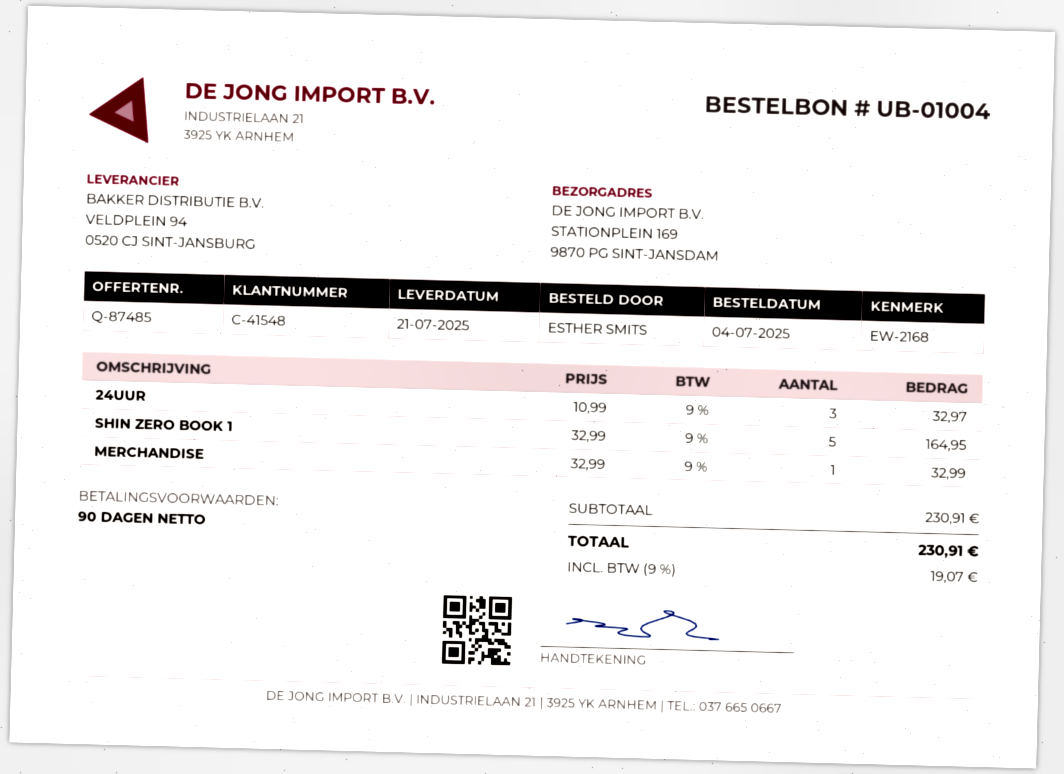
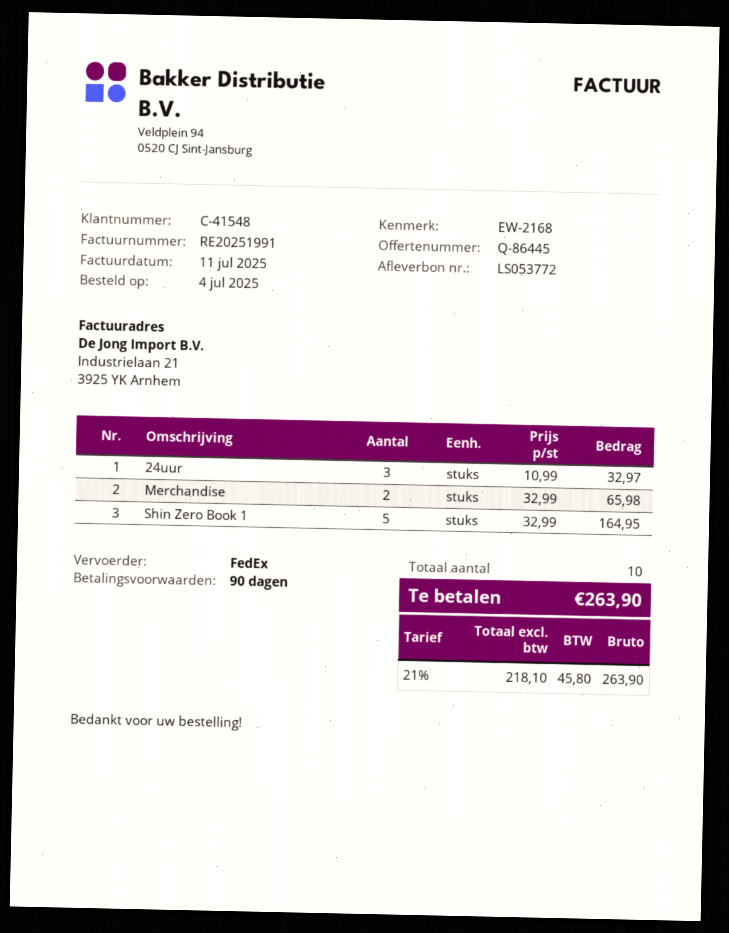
quote number: Q-87485 -> Q-86445
MERCHANDISE: 1 x 32.99 = 32.99 -> 2 x 32.99 = 65.98
tax: 9% = 19.07 -> 21% = 45.80
total: 230.91 -> 263.90

